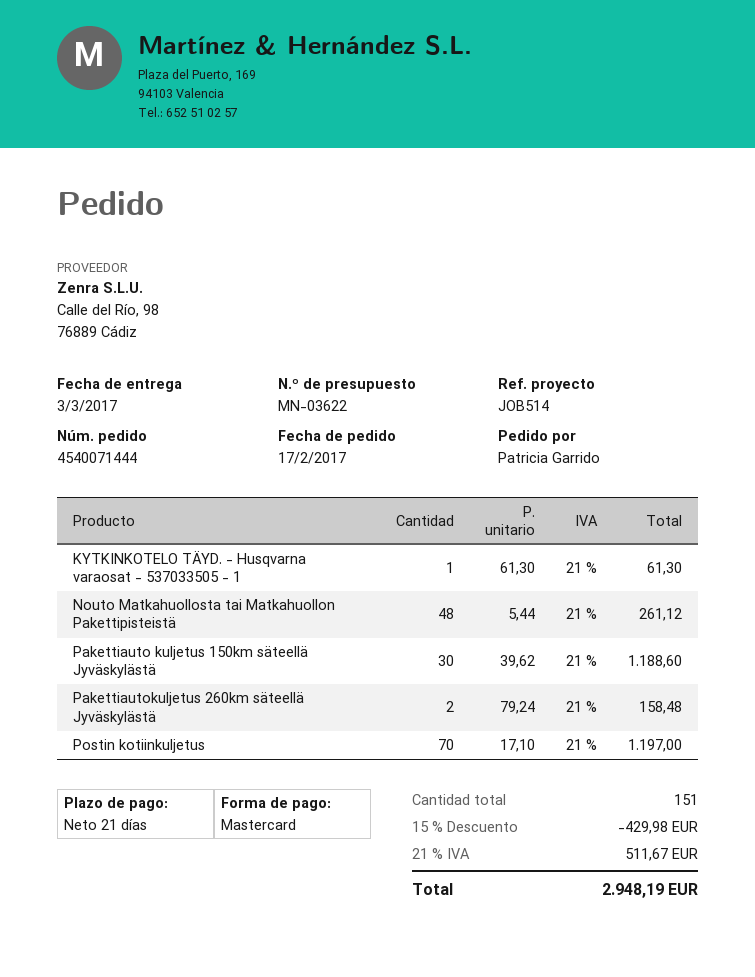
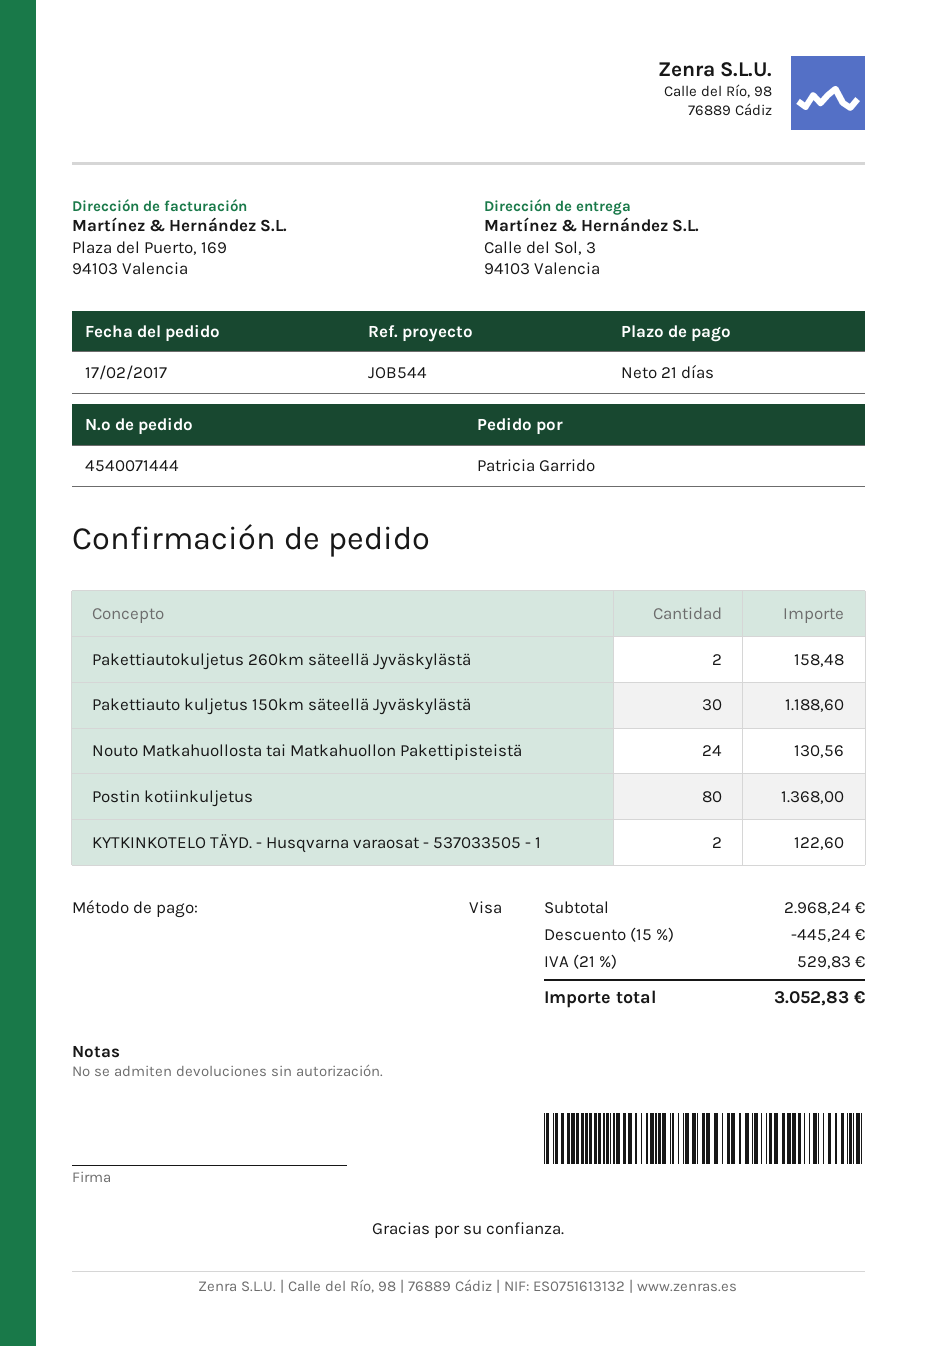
reference: JOB514 -> JOB544
payment method: Mastercard -> Visa
KYTKINKOTELO TÄYD. - Husqvarna varaosat - 537033505 - 1: 1 for 61.30 -> 2 for 122.60
Nouto Matkahuollosta tai Matkahuollon Pakettipisteistä: 48 for 261.12 -> 24 for 130.56
Postin kotiinkuljetus: 70 for 1197.00 -> 80 for 1368.00
discount: 15% = 429.98 -> 15% = 445.24
tax: 21% = 511.67 -> 21% = 529.83
total: 2948.19 -> 3052.83

